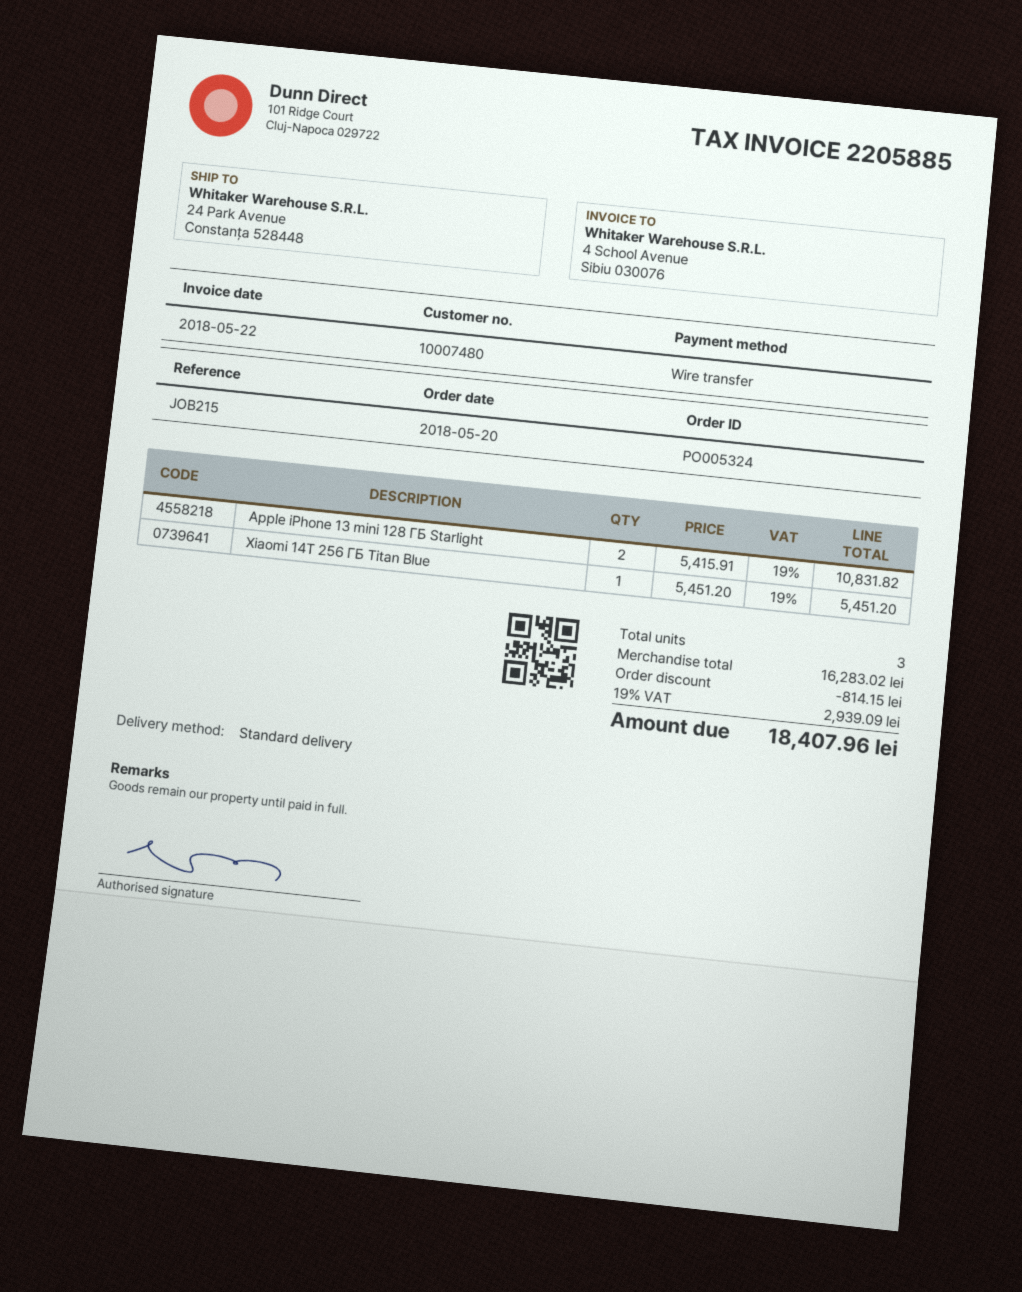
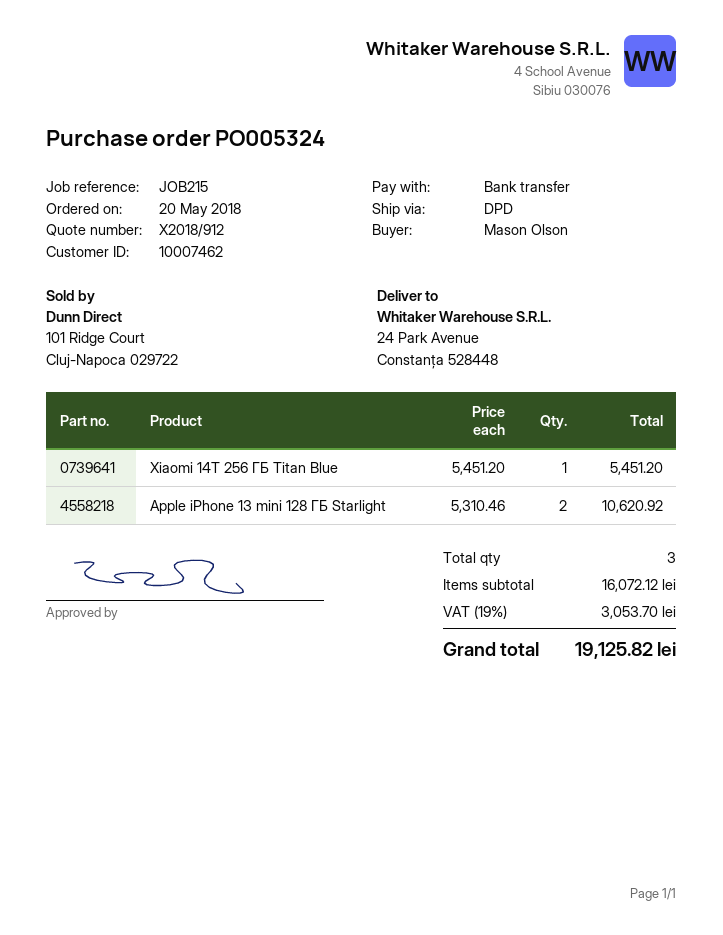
customer number: 10007480 -> 10007462
shipping method: standard -> DPD
Apple iPhone 13 mini 128 ГБ Starlight: 2 x 5415.91 = 10831.82 -> 2 x 5310.46 = 10620.92
subtotal: 16283.02 -> 16072.12
discount: 814.15 -> none
tax: 19% = 2939.09 -> 19% = 3053.70
total: 18407.96 -> 19125.82

